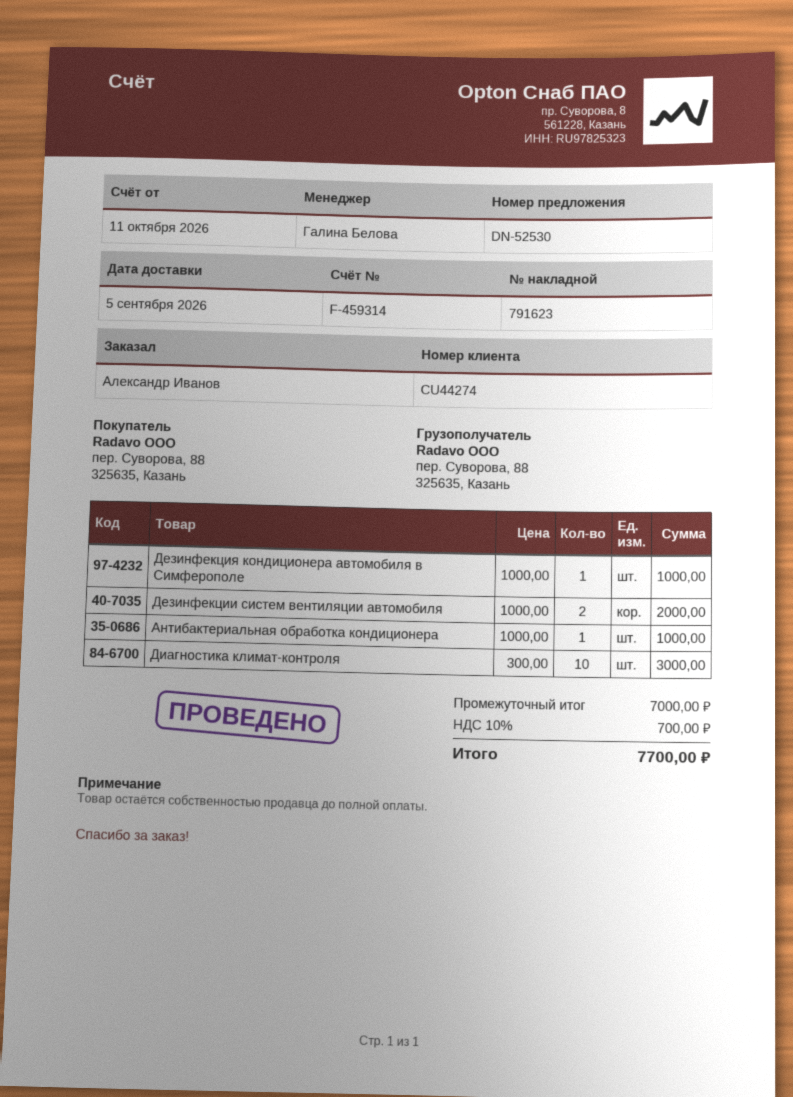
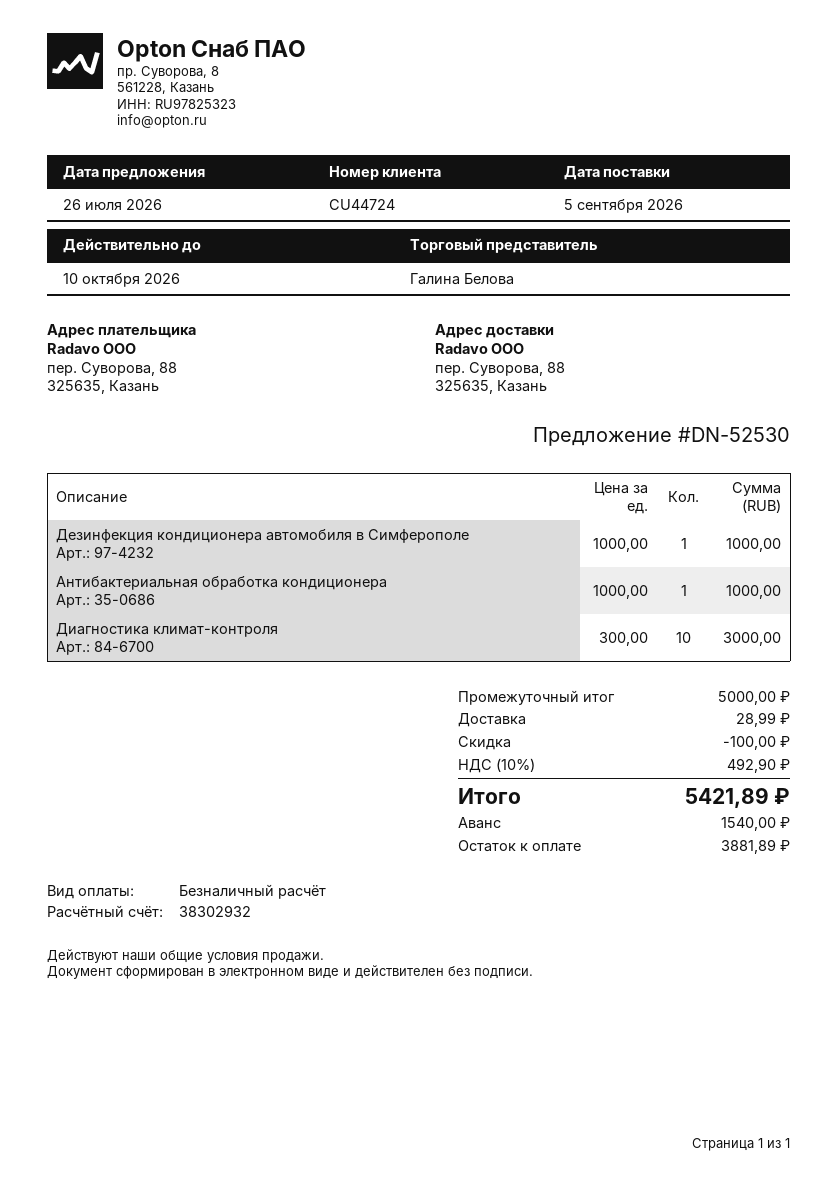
customer number: CU44274 -> CU44724
Дезинфекции систем вентиляции автомобиля: 2 x 1000.00 = 2000.00 -> none
subtotal: 7000.00 -> 5000.00
discount: none -> 100.00
shipping: none -> 28.99
tax: 10% = 700.00 -> 10% = 492.90
total: 7700.00 -> 5421.89

